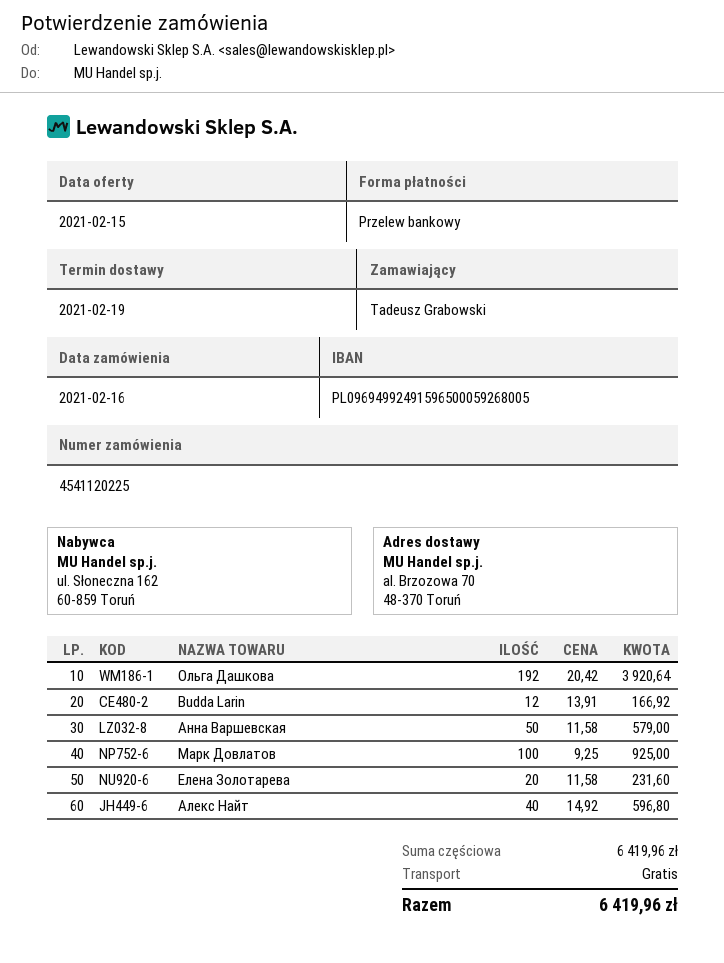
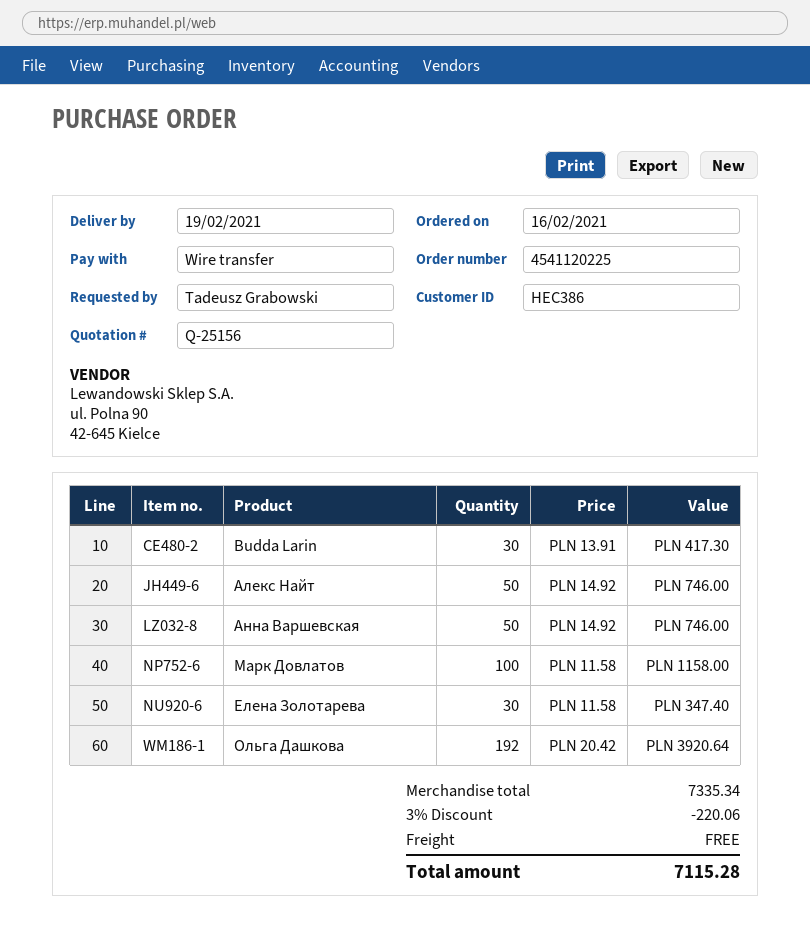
Budda Larin: 12 x 13.91 = 166.92 -> 30 x 13.91 = 417.30
Анна Варшевская: 50 x 11.58 = 579.00 -> 50 x 14.92 = 746.00
Марк Довлатов: 100 x 9.25 = 925.00 -> 100 x 11.58 = 1158.00
Елена Золотарева: 20 x 11.58 = 231.60 -> 30 x 11.58 = 347.40
Алекс Найт: 40 x 14.92 = 596.80 -> 50 x 14.92 = 746.00
subtotal: 6419.96 -> 7335.34
discount: none -> 3% = 220.06
total: 6419.96 -> 7115.28

